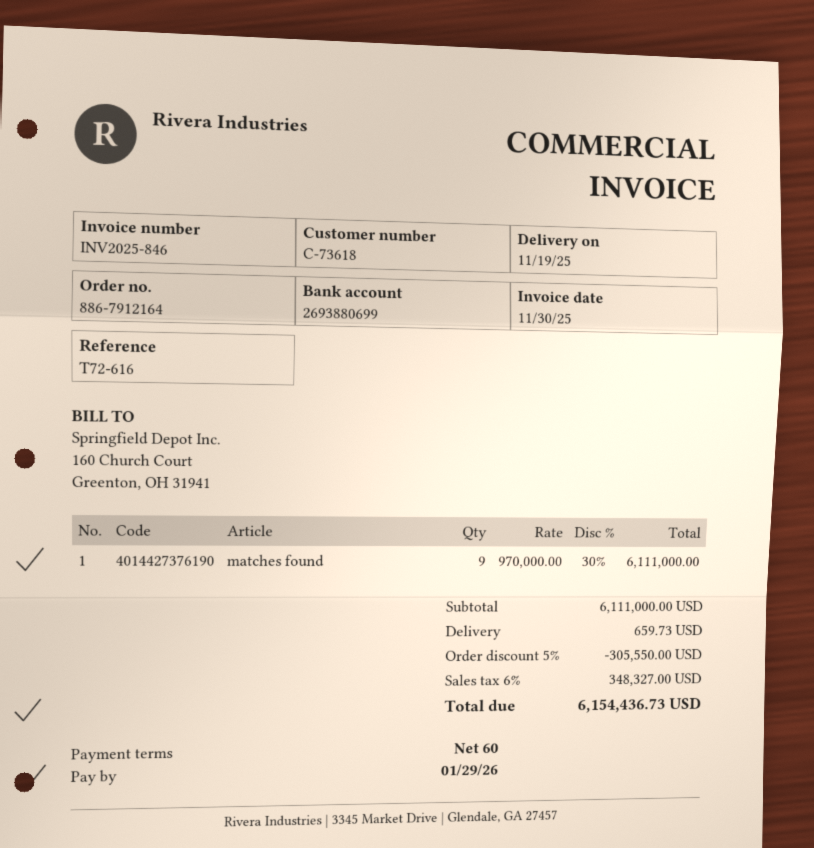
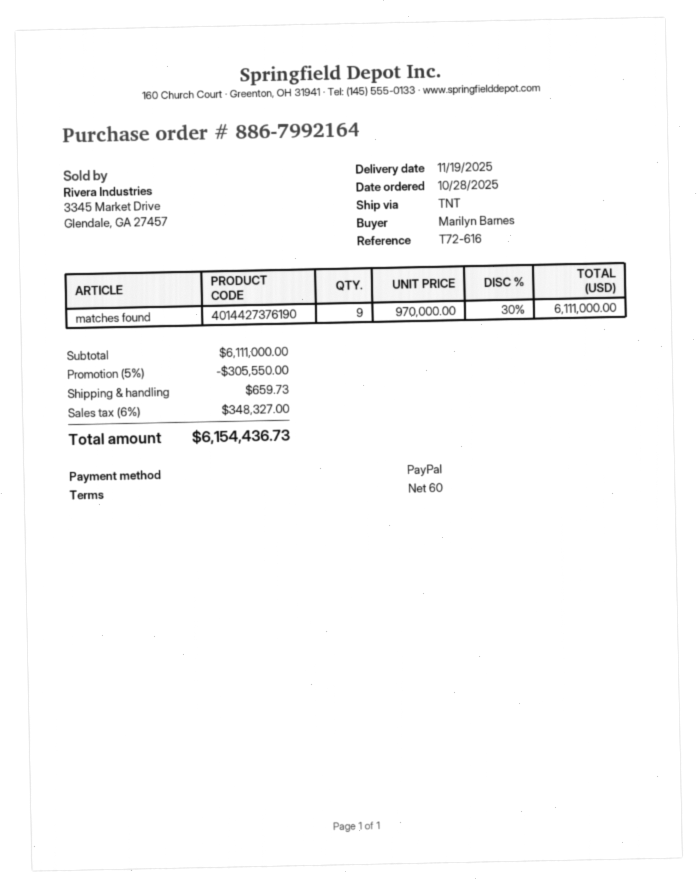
order number: 886-7912164 -> 886-7992164

